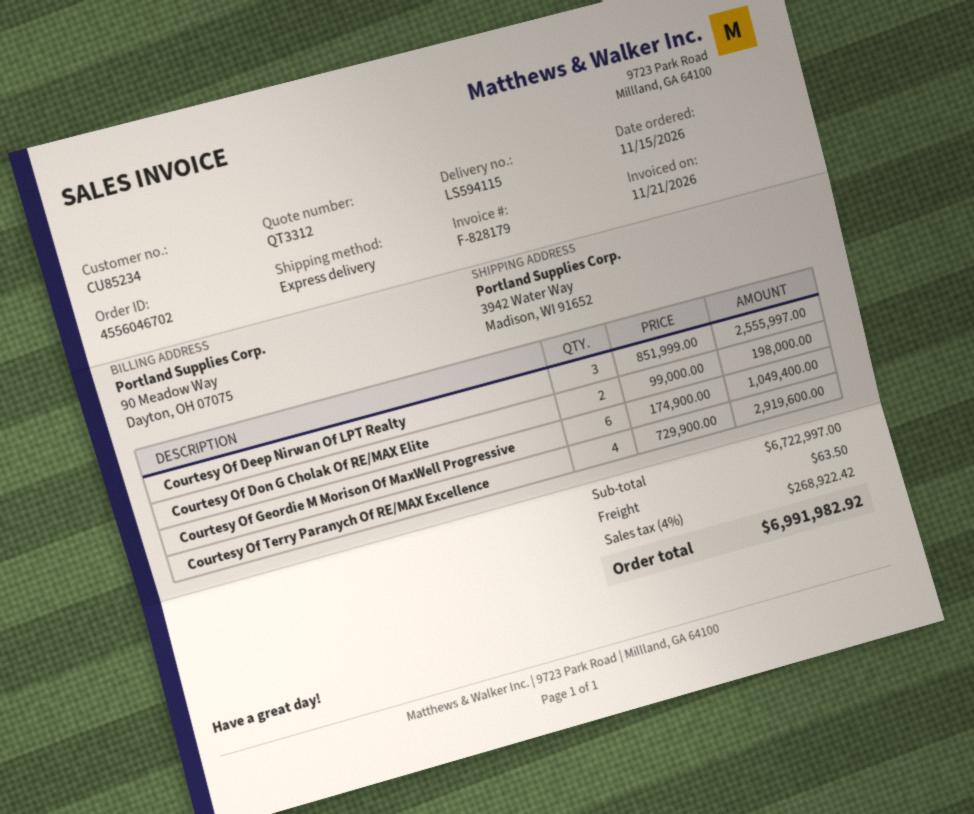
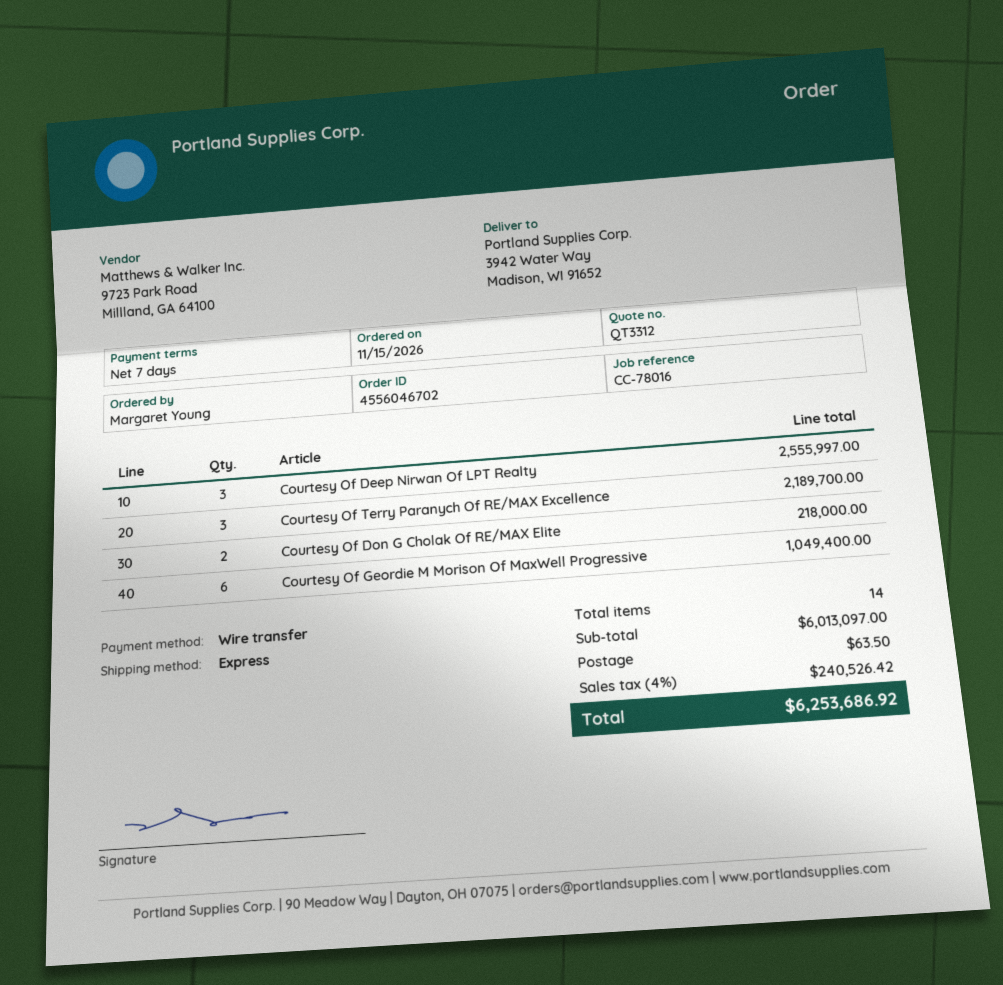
Courtesy Of Don G Cholak Of RE/MAX Elite: 2 for 198000.00 -> 2 for 218000.00
Courtesy Of Terry Paranych Of RE/MAX Excellence: 4 for 2919600.00 -> 3 for 2189700.00
subtotal: 6722997.00 -> 6013097.00
tax: 4% = 268922.42 -> 4% = 240526.42
total: 6991982.92 -> 6253686.92

